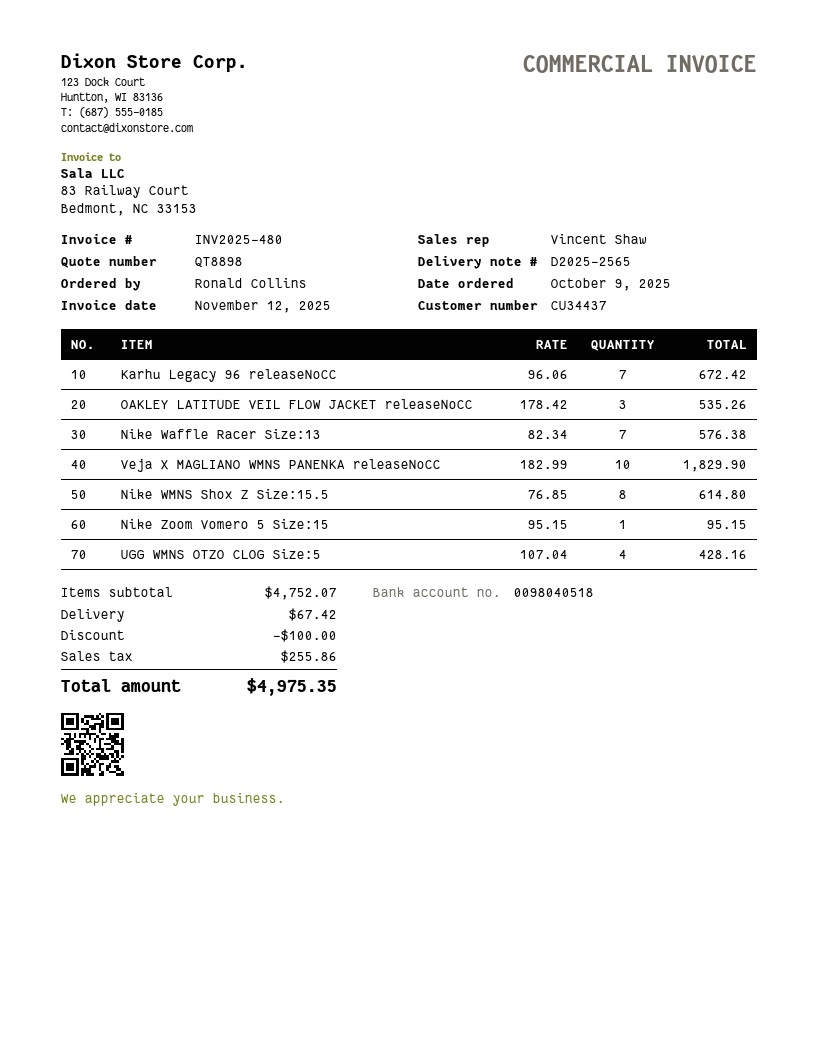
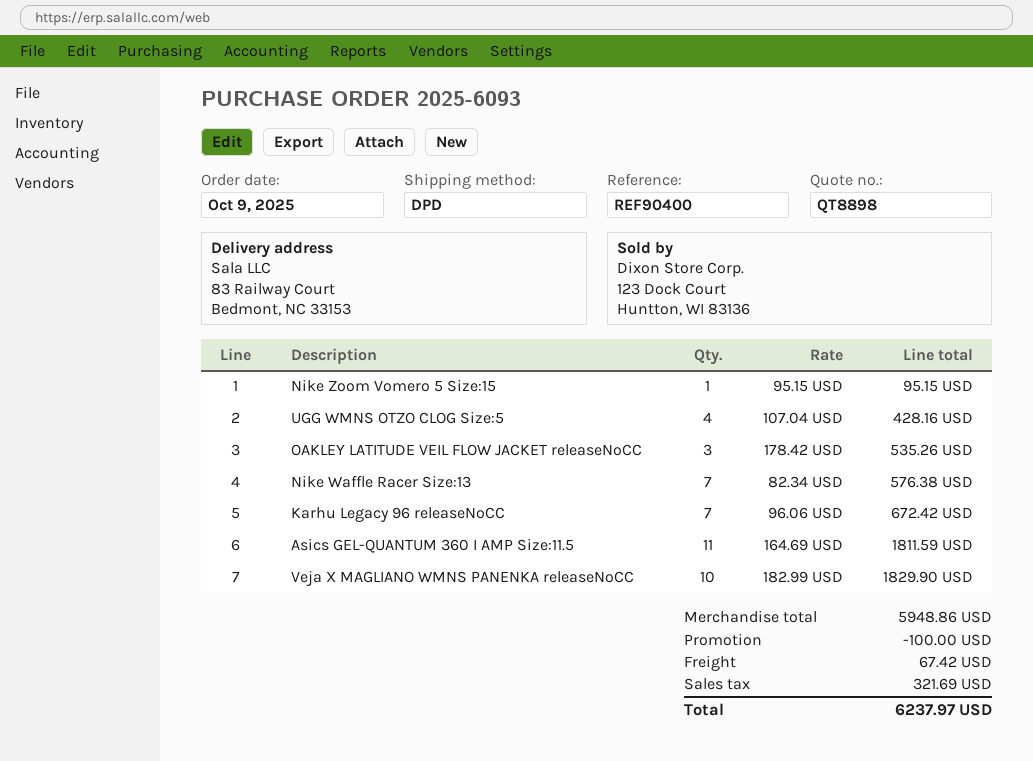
Nike WMNS Shox Z Size:15.5: 8 x 76.85 = 614.80 -> none
Asics GEL-QUANTUM 360 I AMP Size:11.5: none -> 11 x 164.69 = 1811.59
subtotal: 4752.07 -> 5948.86
tax: 255.86 -> 321.69
total: 4975.35 -> 6237.97

